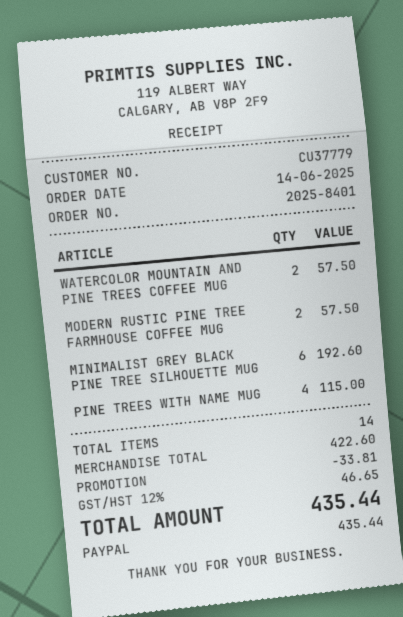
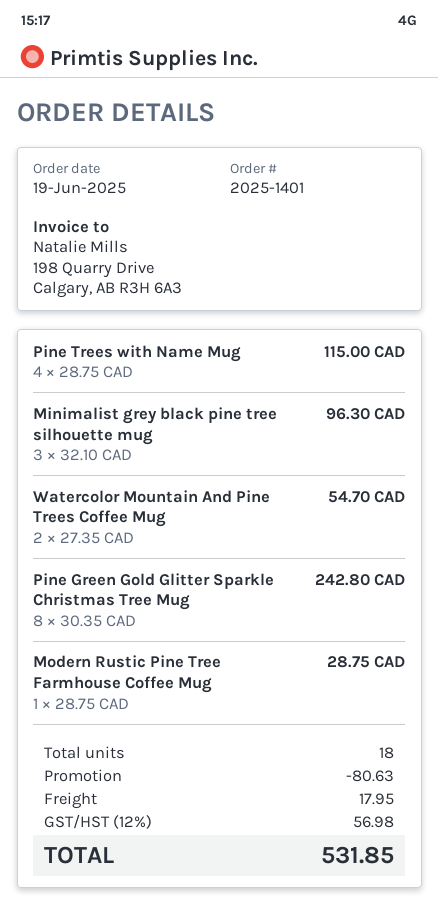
order number: 2025-8401 -> 2025-1401
order date: 2025-06-14 -> 2025-06-19
WATERCOLOR MOUNTAIN AND PINE TREES COFFEE MUG: 2 for 57.50 -> 2 for 54.70
MODERN RUSTIC PINE TREE FARMHOUSE COFFEE MUG: 2 for 57.50 -> 1 for 28.75
MINIMALIST GREY BLACK PINE TREE SILHOUETTE MUG: 6 for 192.60 -> 3 for 96.30
Pine Green Gold Glitter Sparkle Christmas Tree Mug: none -> 8 for 242.80
total quantity: 14 -> 18
discount: 33.81 -> 80.63
shipping: none -> 17.95
tax: 12% = 46.65 -> 12% = 56.98
total: 435.44 -> 531.85

